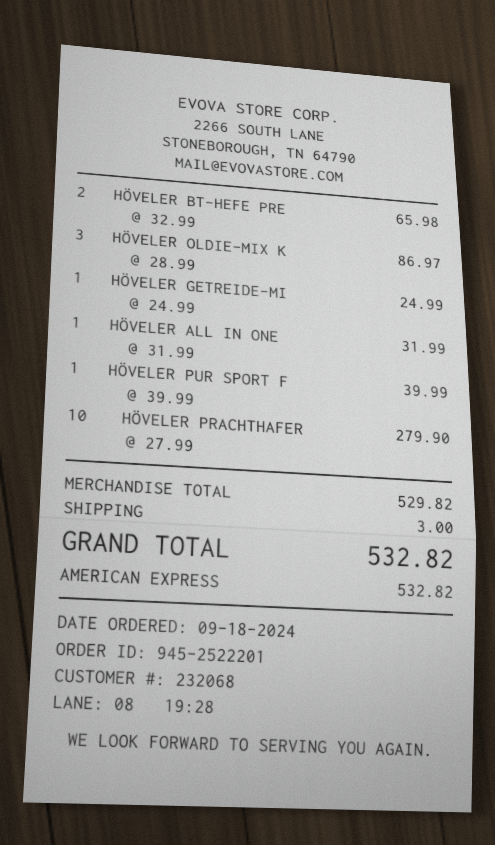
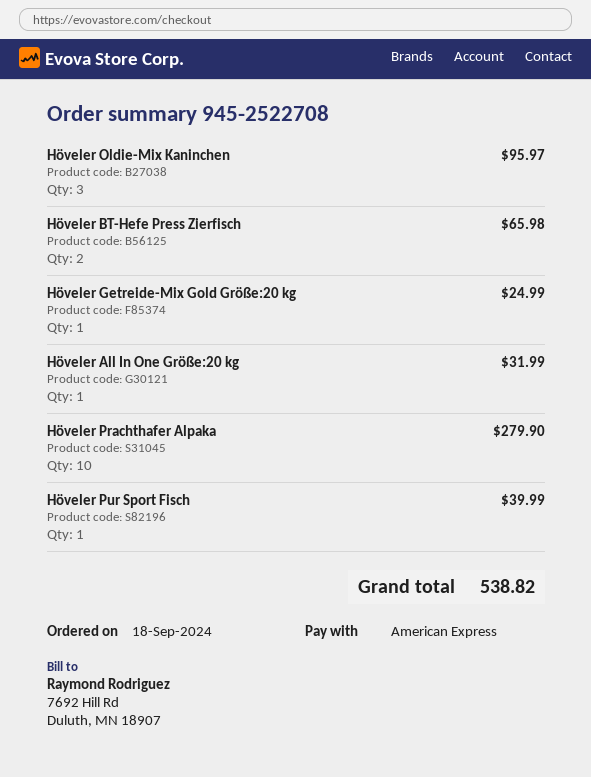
order number: 945-2522201 -> 945-2522708
HÖVELER OLDIE-MIX K: 3 for 86.97 -> 3 for 95.97
shipping: 3.00 -> none
total: 532.82 -> 538.82

